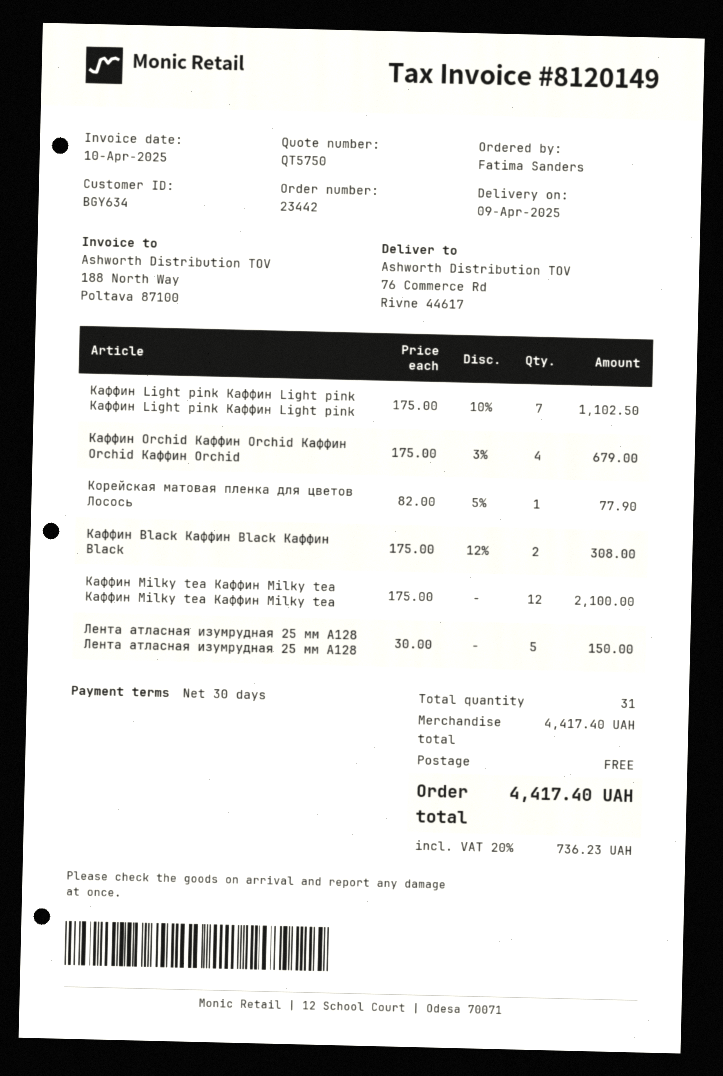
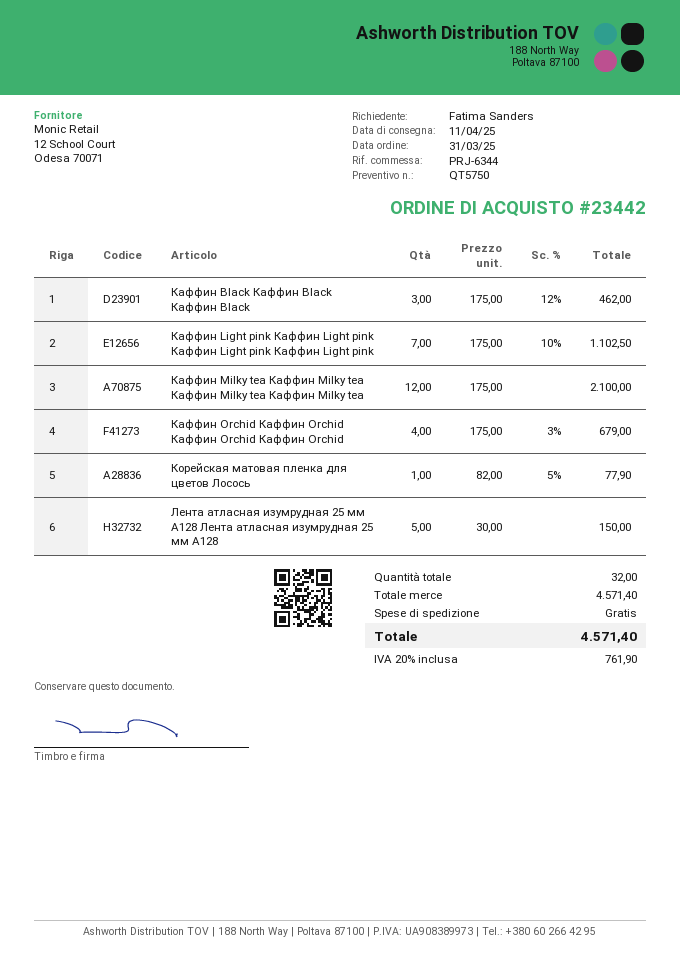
delivery date: 2025-04-09 -> 2025-04-11
Каффин Black Каффин Black Каффин Black: 2 x 175.00 - 12% = 308.00 -> 3 x 175.00 - 12% = 462.00
total quantity: 31 -> 32
subtotal: 4417.40 -> 4571.40
tax: 20% = 736.23 -> 20% = 761.90
total: 4417.40 -> 4571.40

